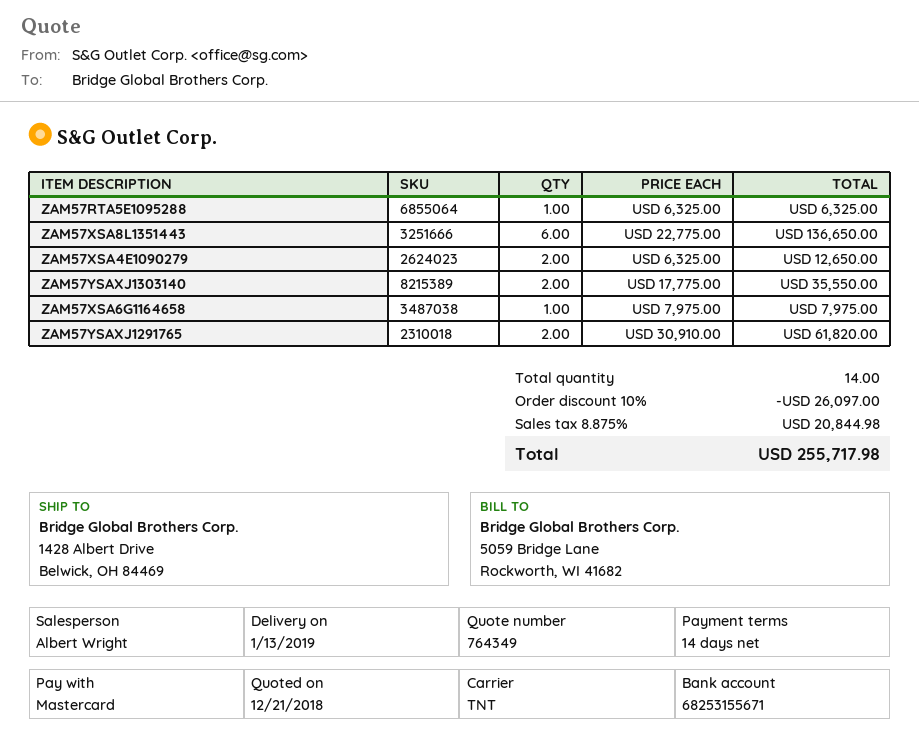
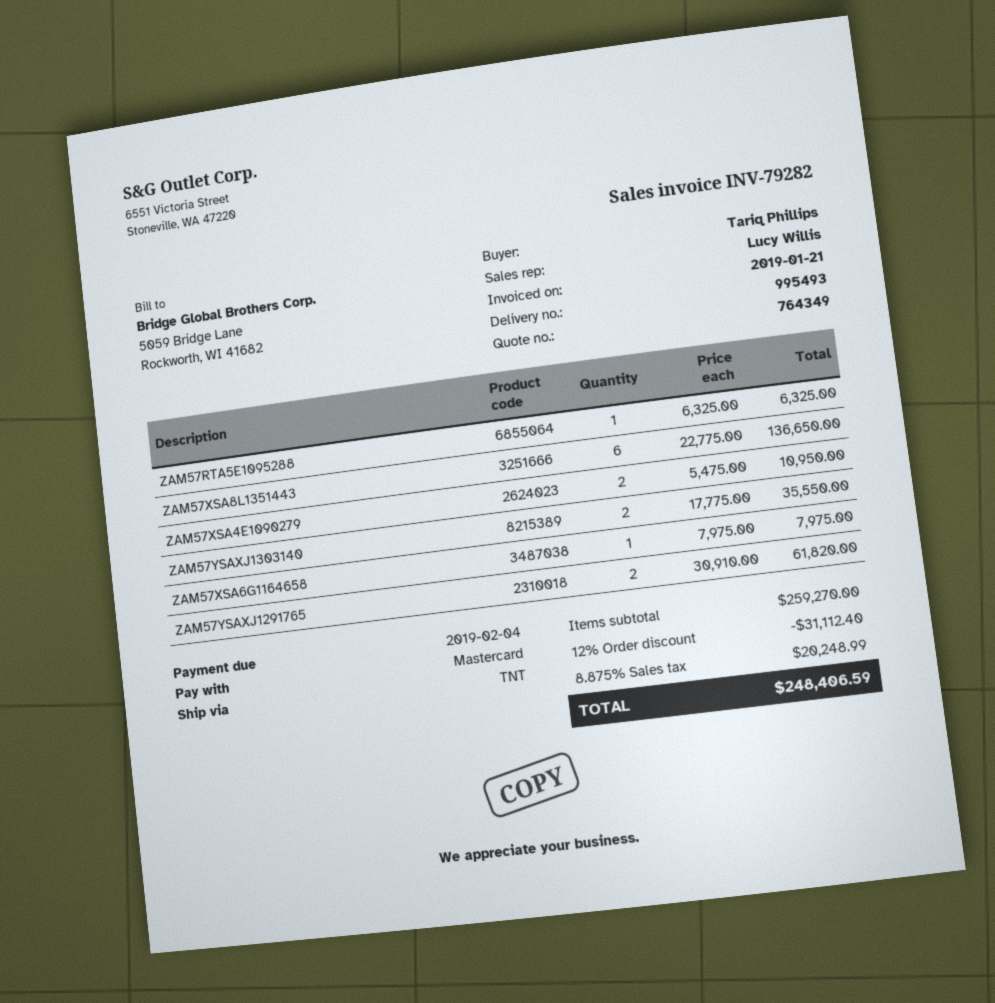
sales rep: Albert Wright -> Lucy Willis
ZAM57XSA4E1090279: 2 x 6325.00 = 12650.00 -> 2 x 5475.00 = 10950.00
discount: 10% = 26097.00 -> 12% = 31112.40
tax: 8.875% = 20844.98 -> 8.875% = 20248.99
total: 255717.98 -> 248406.59

